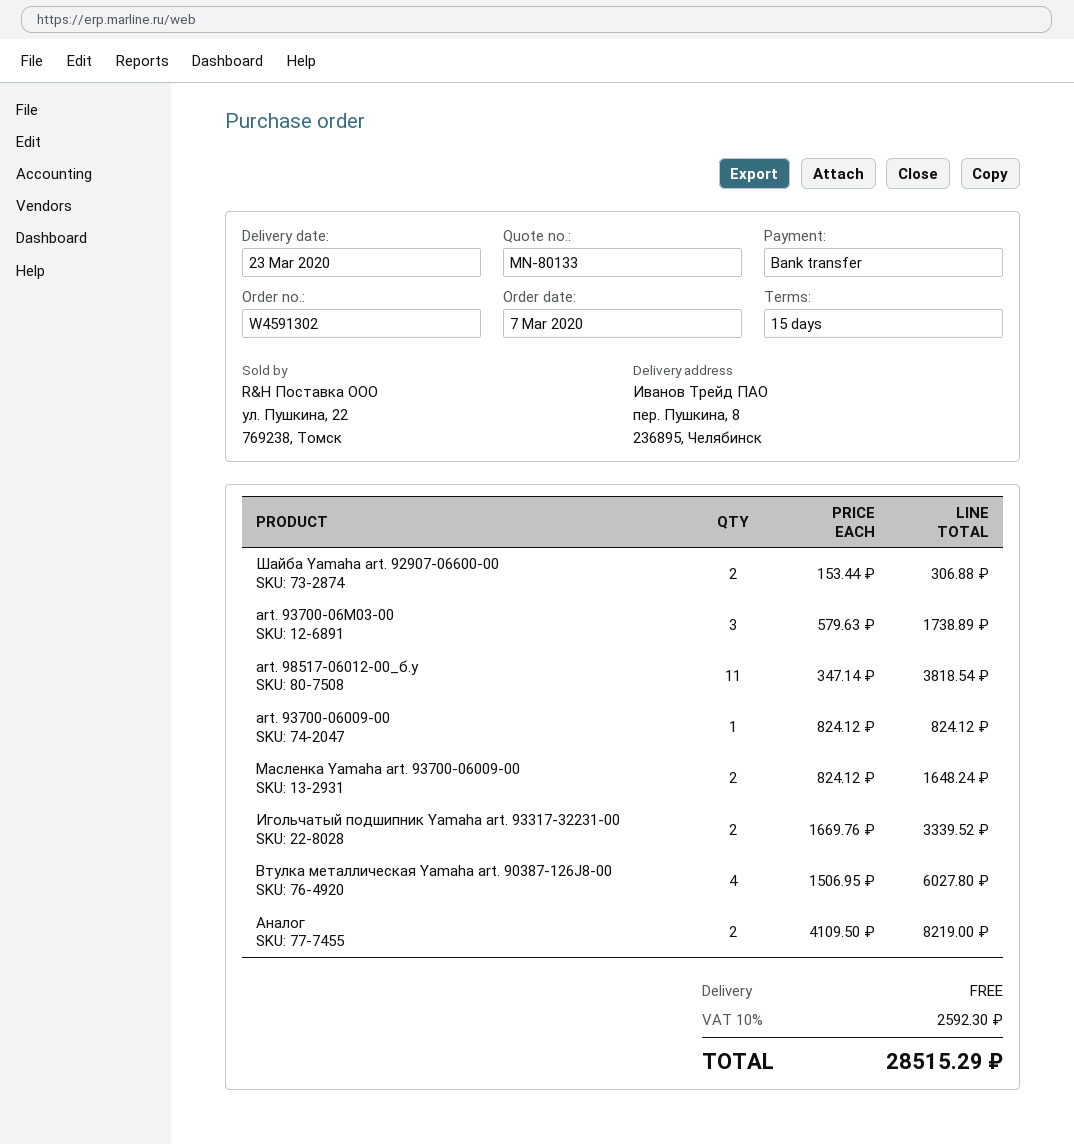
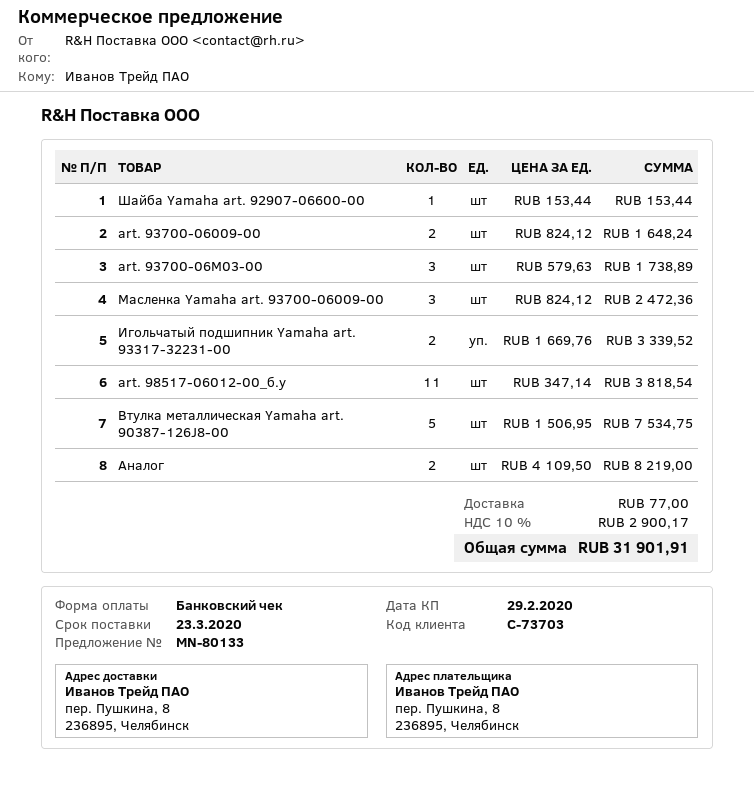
payment method: bank transfer -> cheque
Шайба Yamaha art. 92907-06600-00: 2 x 153.44 = 306.88 -> 1 x 153.44 = 153.44
art. 93700-06009-00: 1 x 824.12 = 824.12 -> 2 x 824.12 = 1648.24
Масленка Yamaha art. 93700-06009-00: 2 x 824.12 = 1648.24 -> 3 x 824.12 = 2472.36
Втулка металлическая Yamaha art. 90387-126J8-00: 4 x 1506.95 = 6027.80 -> 5 x 1506.95 = 7534.75
shipping: 0.00 -> 77.00
tax: 10% = 2592.30 -> 10% = 2900.17
total: 28515.29 -> 31901.91

